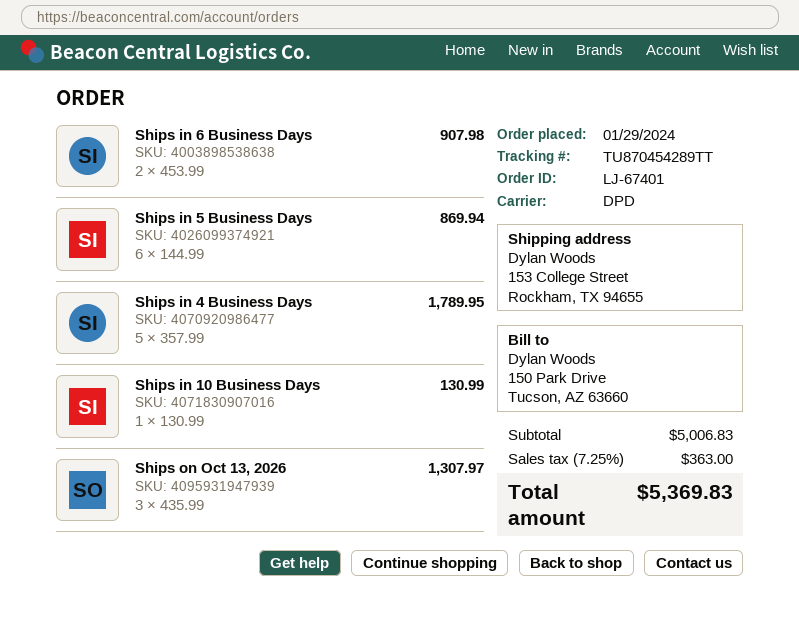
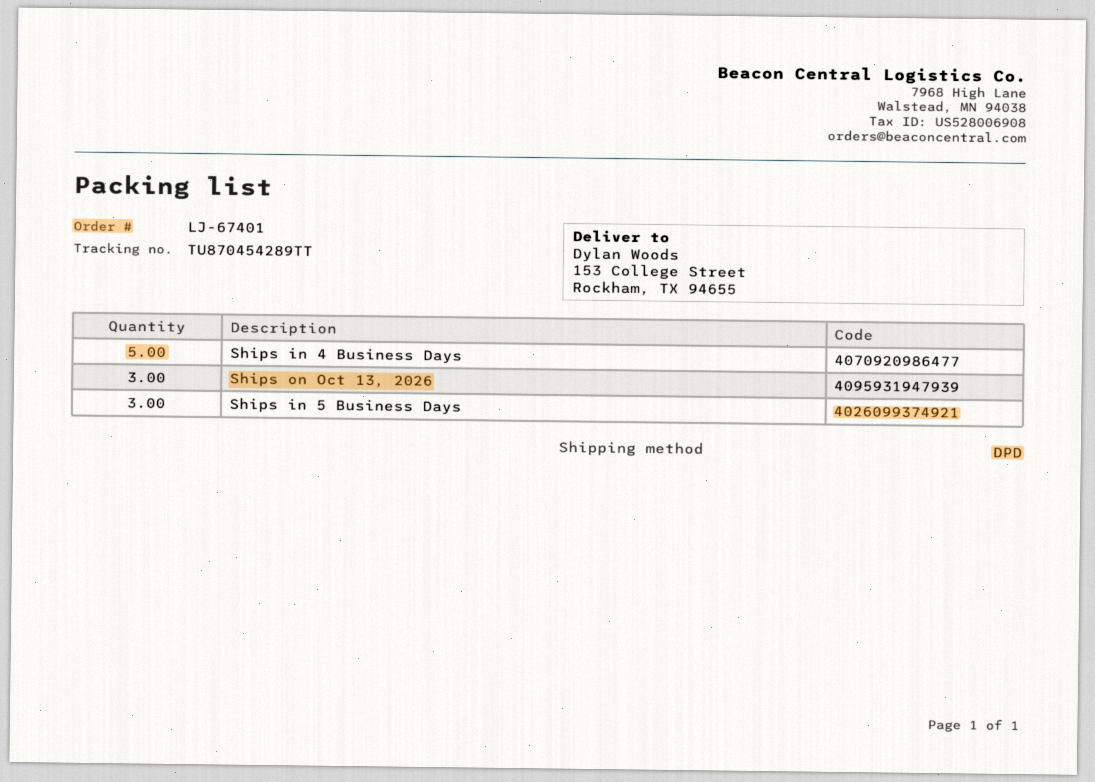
Ships in 6 Business Days: 2 -> none
Ships in 5 Business Days: 6 -> 3
Ships in 10 Business Days: 1 -> none

